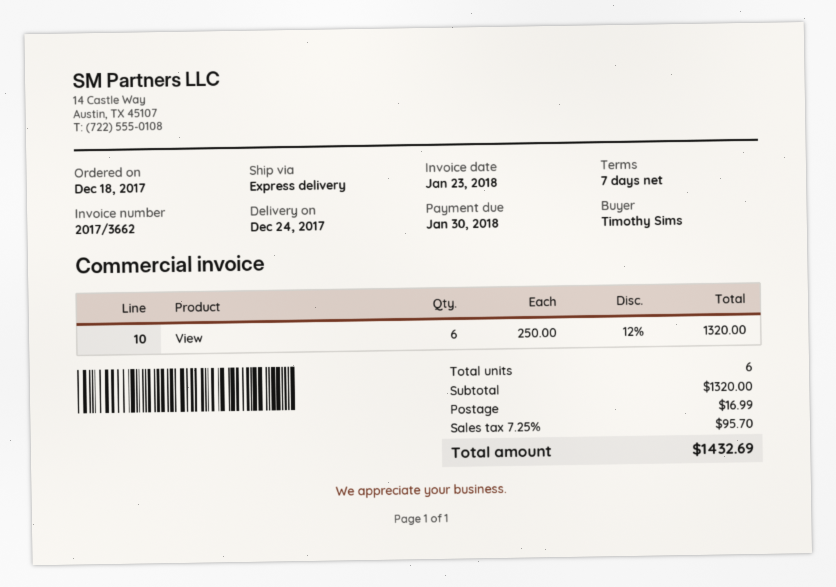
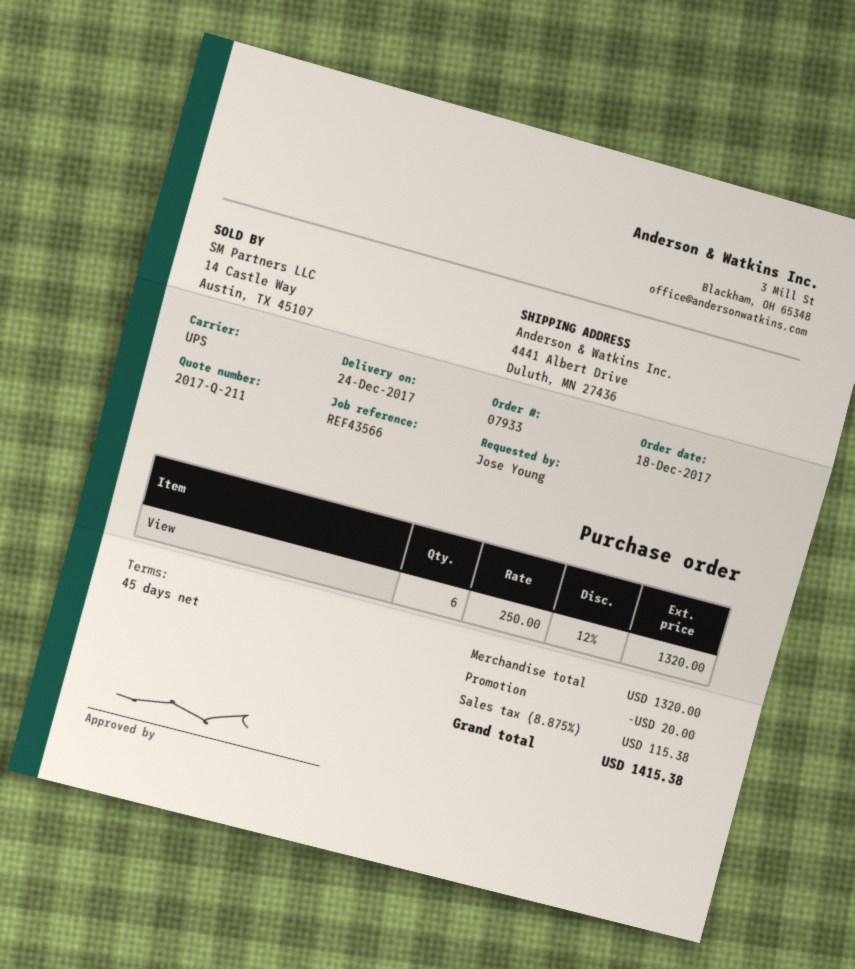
payment terms: 7 days -> 45 days
ordered by: Timothy Sims -> Jose Young
shipping method: express -> UPS
discount: none -> 20.00
shipping: 16.99 -> none
tax: 7.25% = 95.70 -> 8.875% = 115.38
total: 1432.69 -> 1415.38

